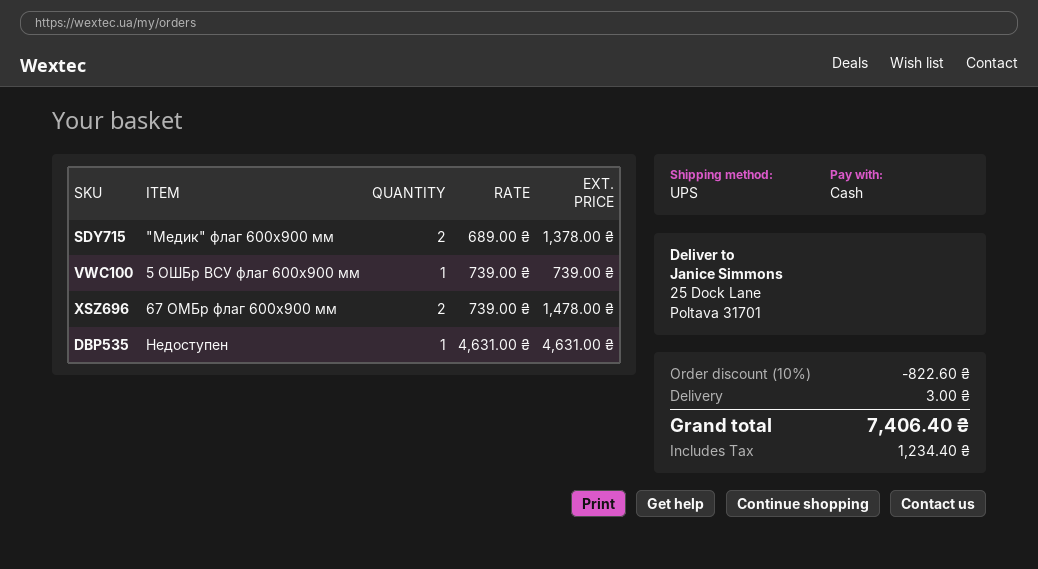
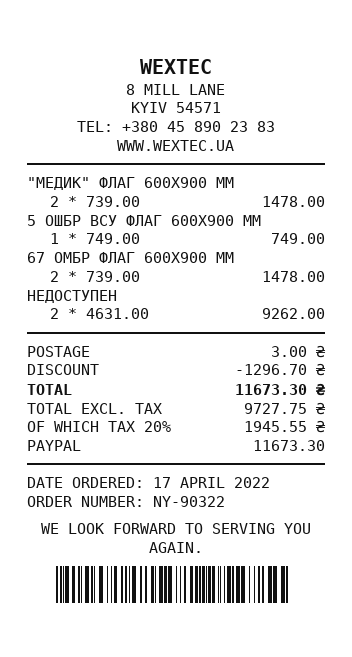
payment method: cash -> PayPal
"Медик" флаг 600х900 мм: 2 x 689.00 = 1378.00 -> 2 x 739.00 = 1478.00
5 ОШБр ВСУ флаг 600х900 мм: 1 x 739.00 = 739.00 -> 1 x 749.00 = 749.00
Недоступен: 1 x 4631.00 = 4631.00 -> 2 x 4631.00 = 9262.00
discount: 822.60 -> 1296.70
tax: 1234.40 -> 1945.55
total: 7406.40 -> 11673.30

